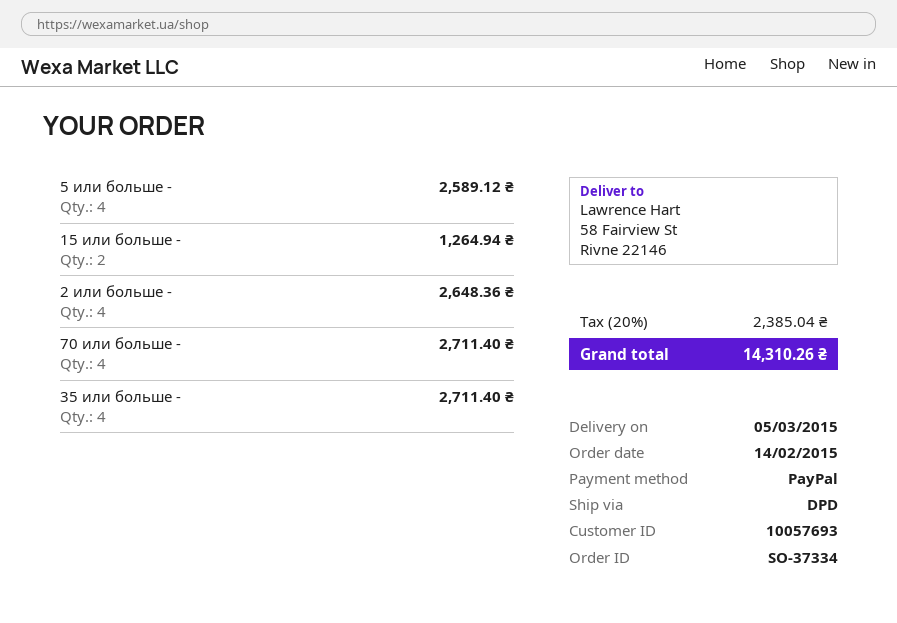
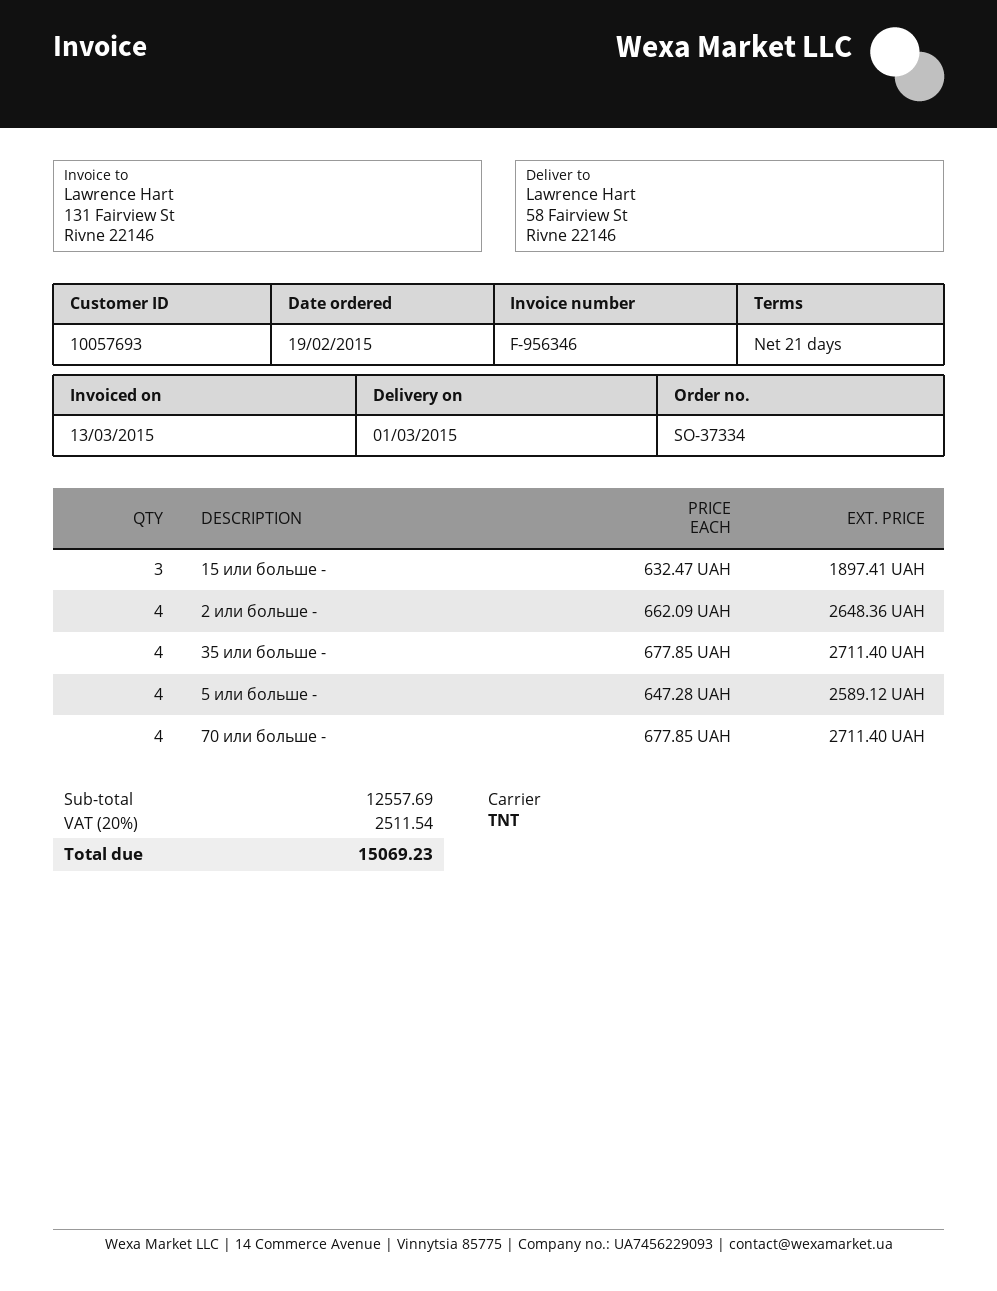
order date: 2015-02-14 -> 2015-02-19
delivery date: 2015-03-05 -> 2015-03-01
shipping method: DPD -> TNT
15 или больше -: 2 for 1264.94 -> 3 for 1897.41
tax: 20% = 2385.04 -> 20% = 2511.54
total: 14310.26 -> 15069.23

